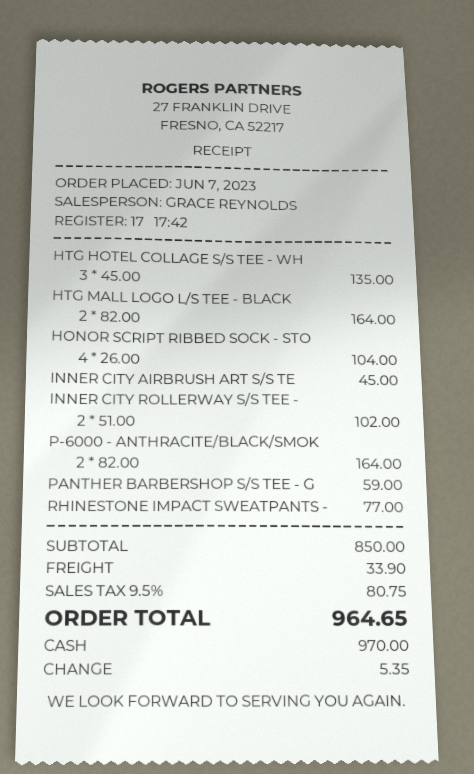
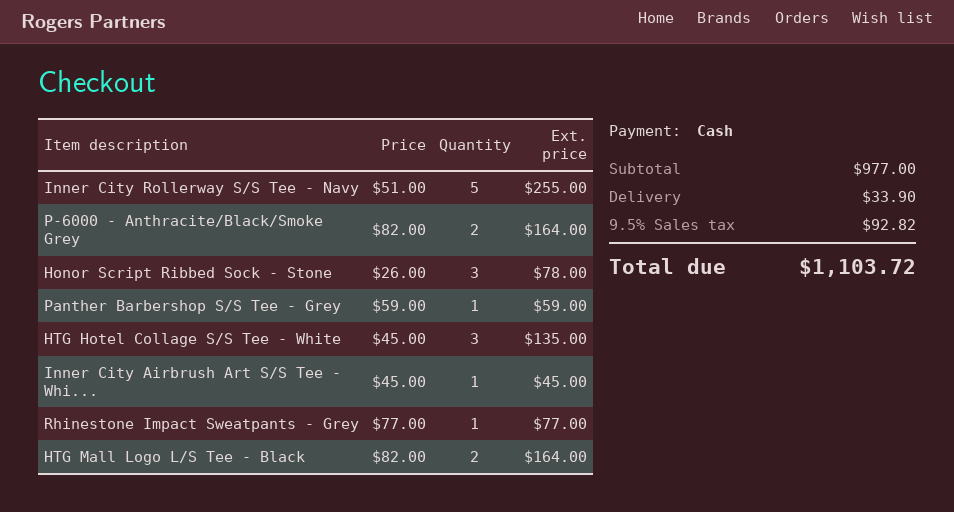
HONOR SCRIPT RIBBED SOCK - STO: 4 x 26.00 = 104.00 -> 3 x 26.00 = 78.00
INNER CITY ROLLERWAY S/S TEE -: 2 x 51.00 = 102.00 -> 5 x 51.00 = 255.00
subtotal: 850.00 -> 977.00
tax: 9.5% = 80.75 -> 9.5% = 92.82
total: 964.65 -> 1103.72

